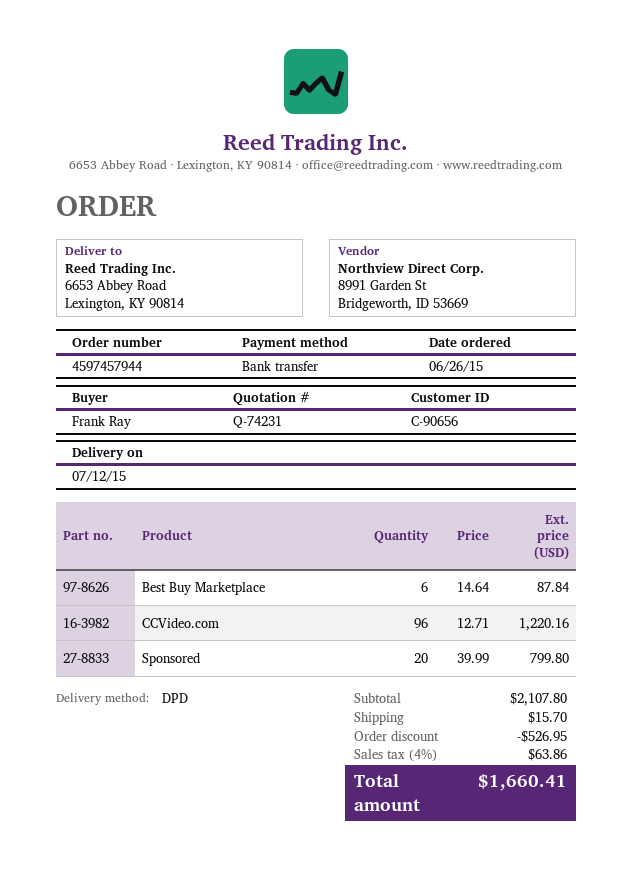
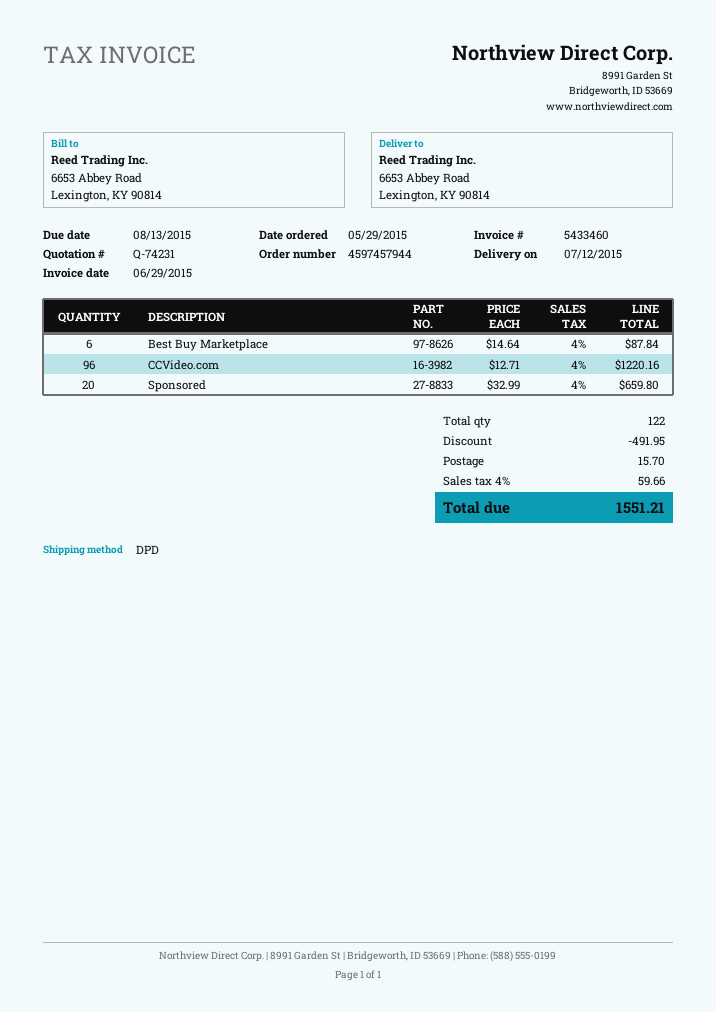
order date: 2015-06-26 -> 2015-05-29
Sponsored: 20 x 39.99 = 799.80 -> 20 x 32.99 = 659.80
discount: 526.95 -> 491.95
tax: 4% = 63.86 -> 4% = 59.66
total: 1660.41 -> 1551.21

